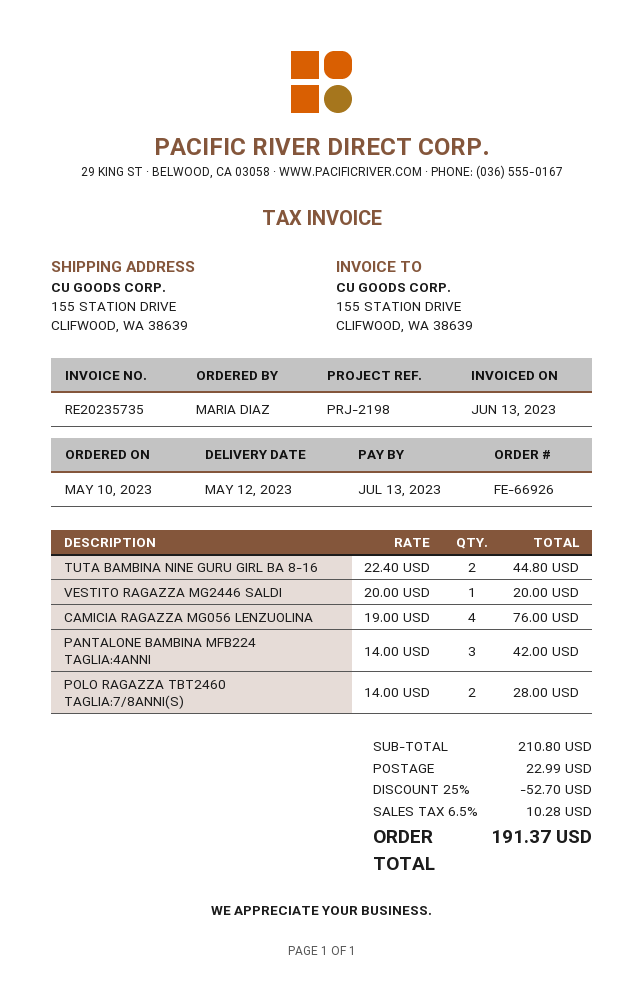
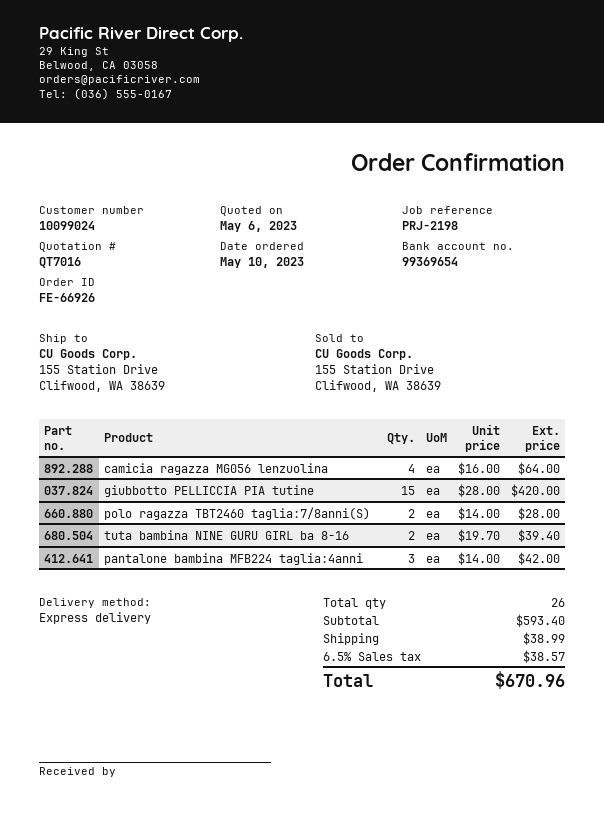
TUTA BAMBINA NINE GURU GIRL BA 8-16: 2 x 22.40 = 44.80 -> 2 x 19.70 = 39.40
VESTITO RAGAZZA MG2446 SALDI: 1 x 20.00 = 20.00 -> none
CAMICIA RAGAZZA MG056 LENZUOLINA: 4 x 19.00 = 76.00 -> 4 x 16.00 = 64.00
giubbotto PELLICCIA PIA tutine: none -> 15 x 28.00 = 420.00
subtotal: 210.80 -> 593.40
discount: 25% = 52.70 -> none
shipping: 22.99 -> 38.99
tax: 6.5% = 10.28 -> 6.5% = 38.57
total: 191.37 -> 670.96

